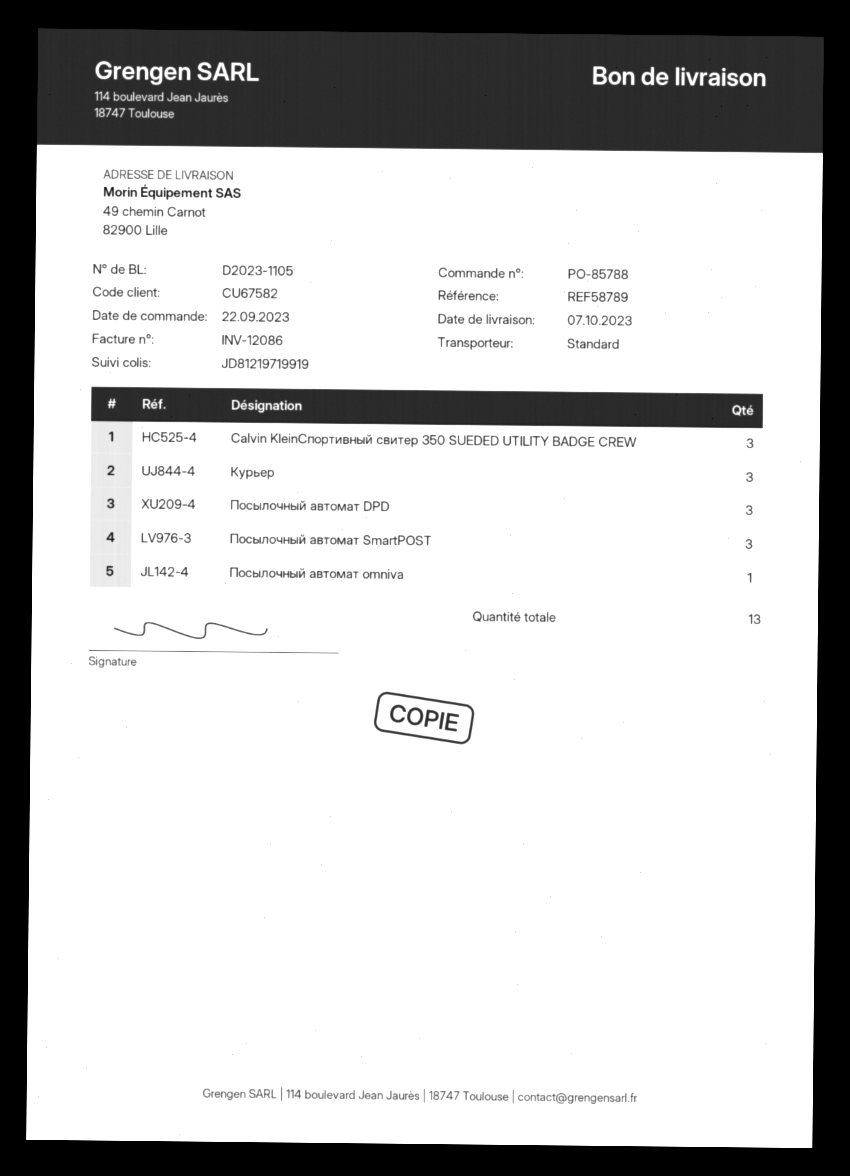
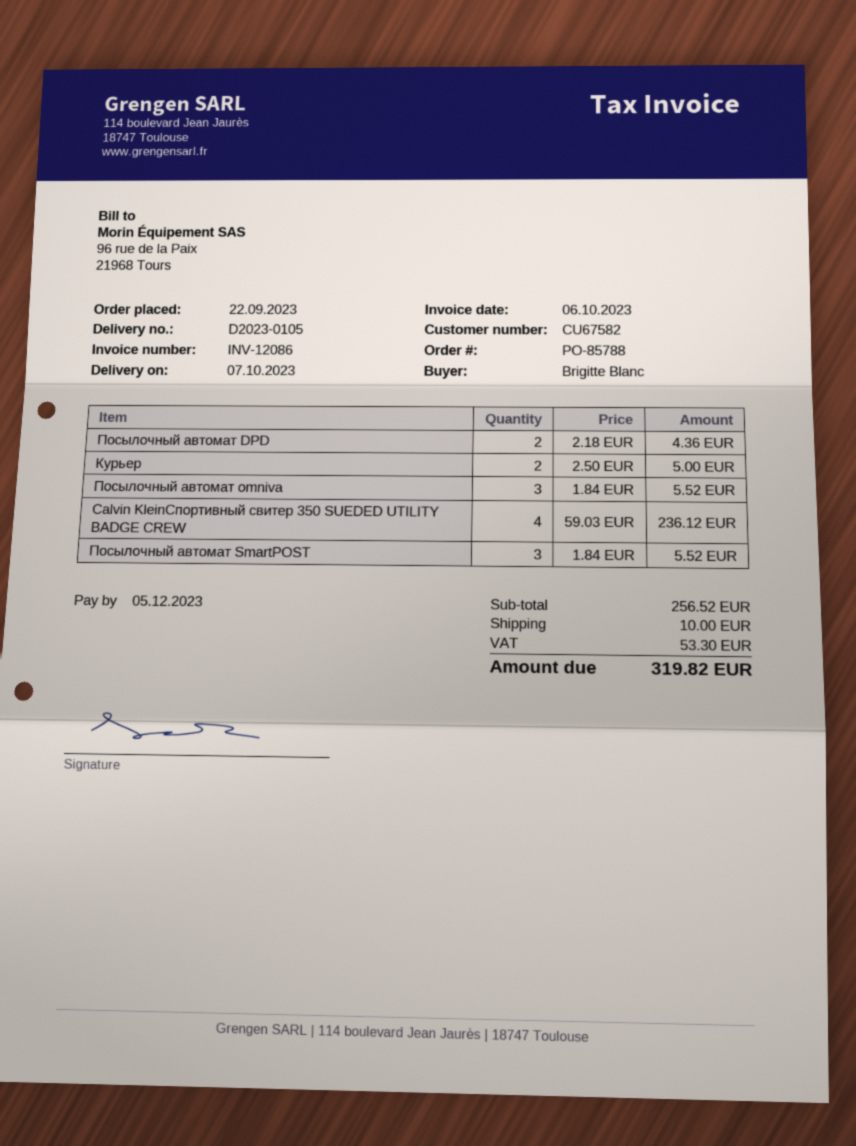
delivery note number: D2023-1105 -> D2023-0105
Calvin KleinCпортивный свитер 350 SUEDED UTILITY BADGE CREW: 3 -> 4
Курьер: 3 -> 2
Посылочный автомат DPD: 3 -> 2
Посылочный автомат omniva: 1 -> 3

